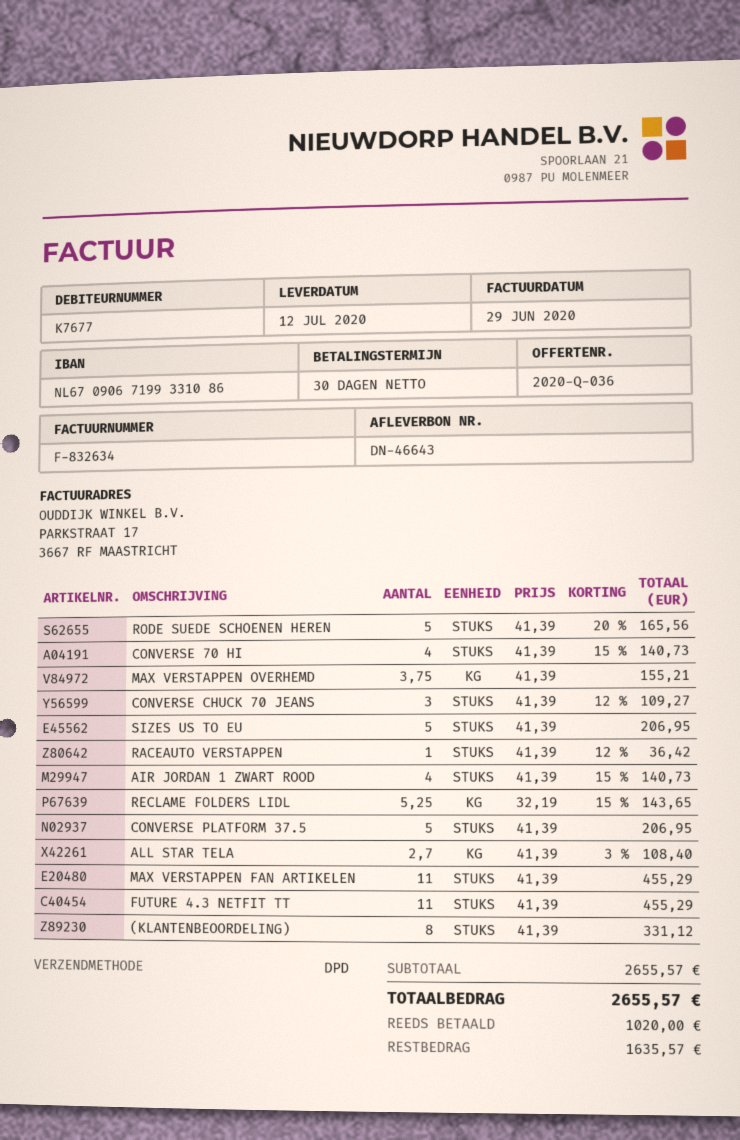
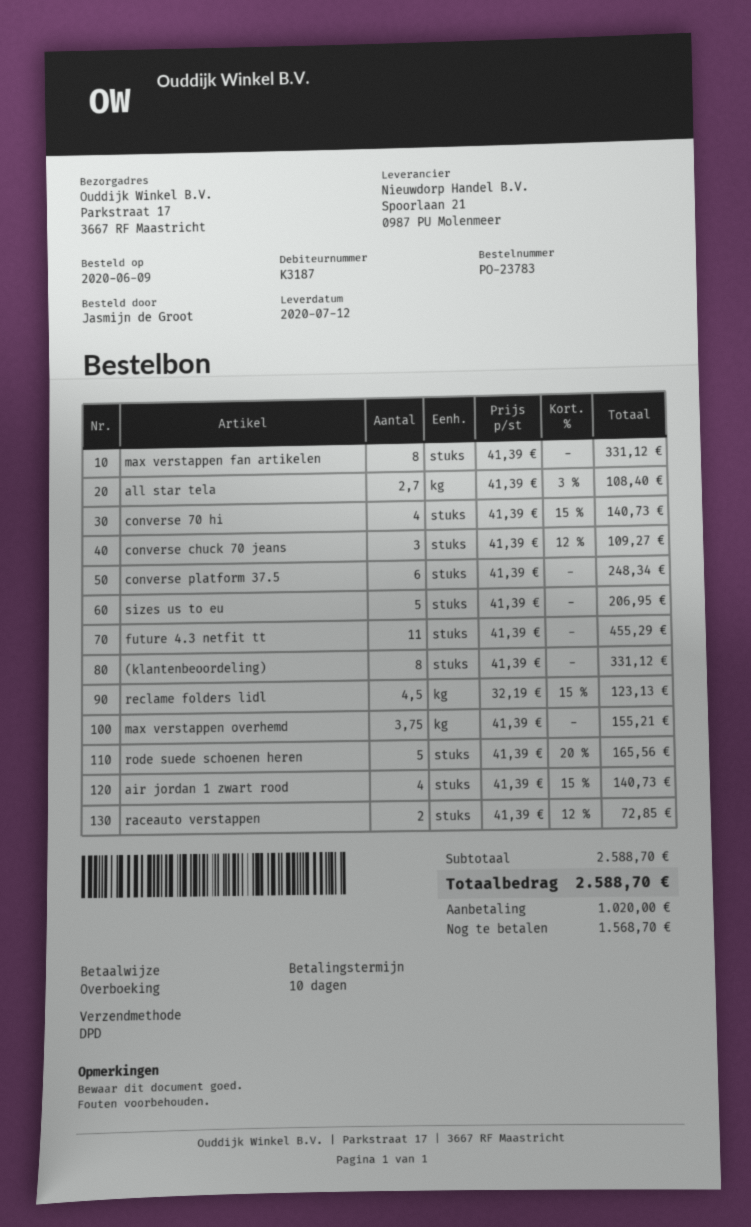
payment terms: 30 days -> 10 days
customer number: K7677 -> K3187
RACEAUTO VERSTAPPEN: 1 x 41.39 - 12% = 36.42 -> 2 x 41.39 - 12% = 72.85
RECLAME FOLDERS LIDL: 5.25 x 32.19 - 15% = 143.65 -> 4.5 x 32.19 - 15% = 123.13
CONVERSE PLATFORM 37.5: 5 x 41.39 = 206.95 -> 6 x 41.39 = 248.34
MAX VERSTAPPEN FAN ARTIKELEN: 11 x 41.39 = 455.29 -> 8 x 41.39 = 331.12
subtotal: 2655.57 -> 2588.70
total: 2655.57 -> 2588.70
balance: 1635.57 -> 1568.70

